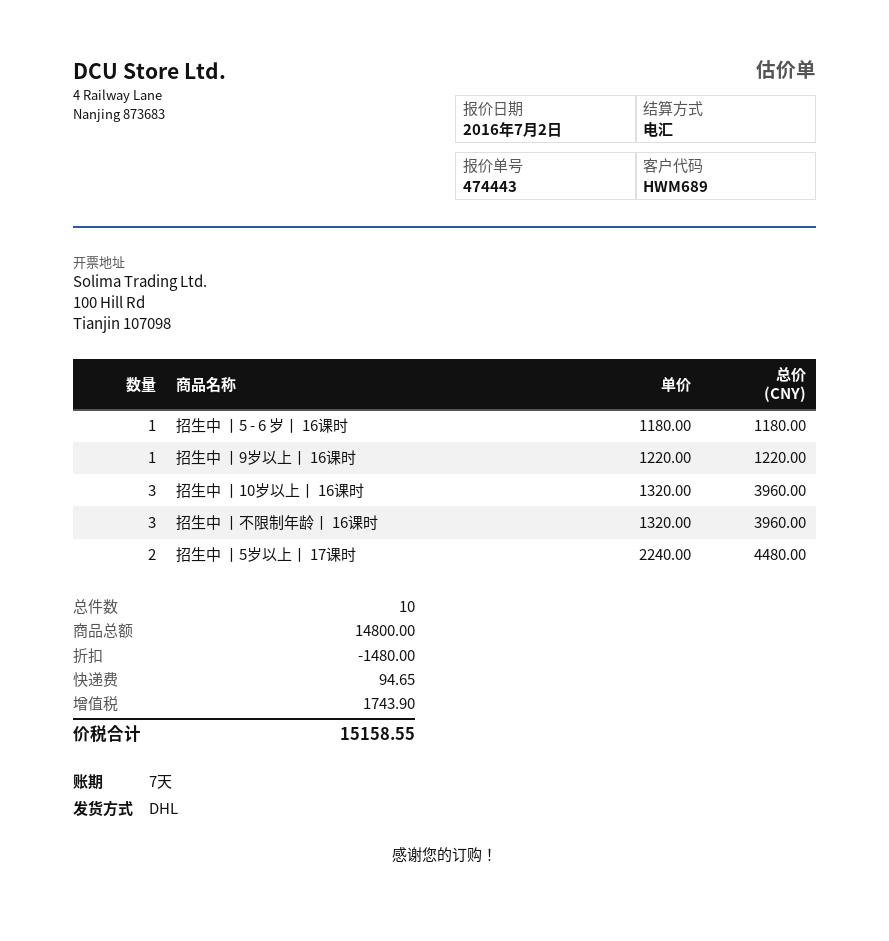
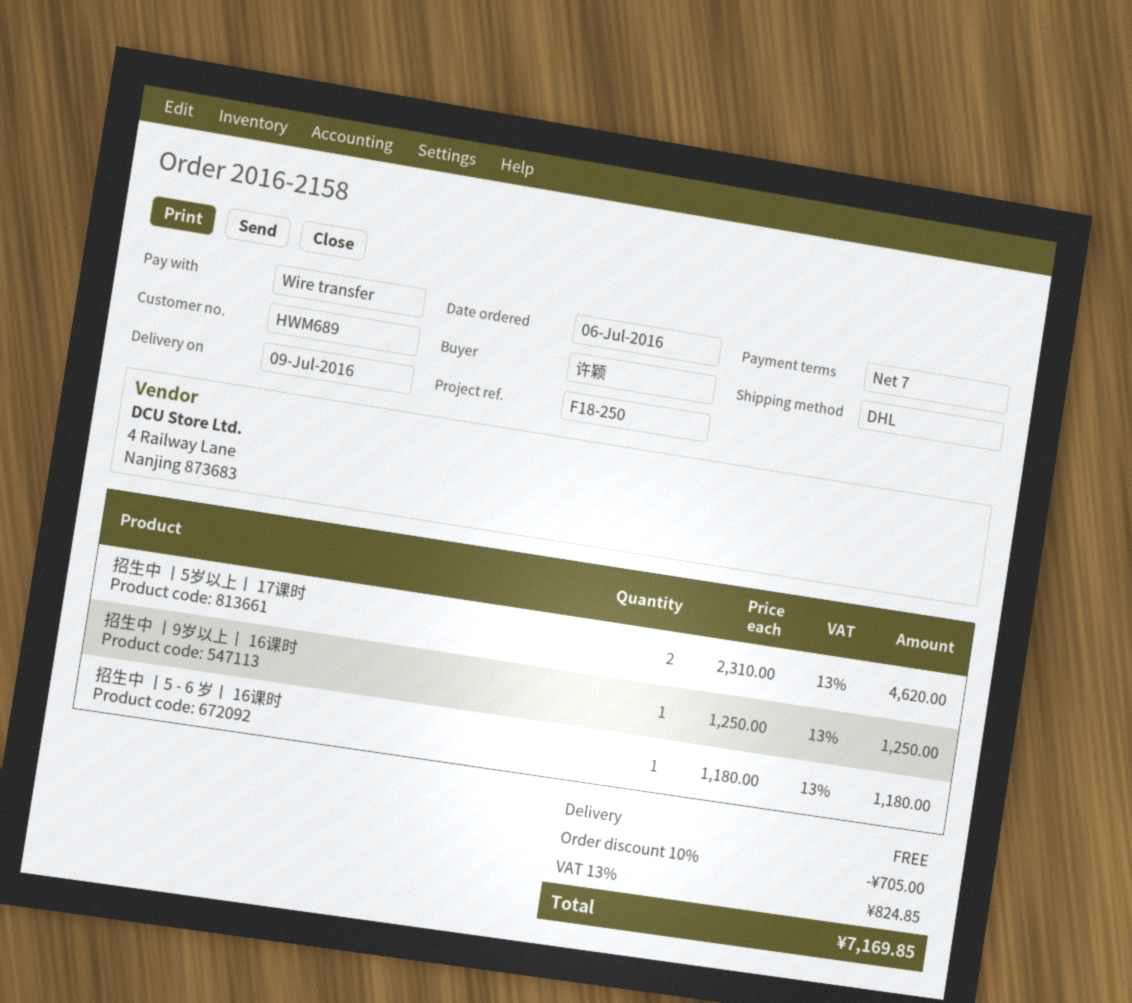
招生中 丨9岁以上丨 16课时: 1 x 1220.00 = 1220.00 -> 1 x 1250.00 = 1250.00
招生中 丨10岁以上丨 16课时: 3 x 1320.00 = 3960.00 -> none
招生中 丨不限制年龄丨 16课时: 3 x 1320.00 = 3960.00 -> none
招生中 丨5岁以上丨 17课时: 2 x 2240.00 = 4480.00 -> 2 x 2310.00 = 4620.00
discount: 1480.00 -> 705.00
shipping: 94.65 -> 0.00
tax: 1743.90 -> 824.85
total: 15158.55 -> 7169.85

